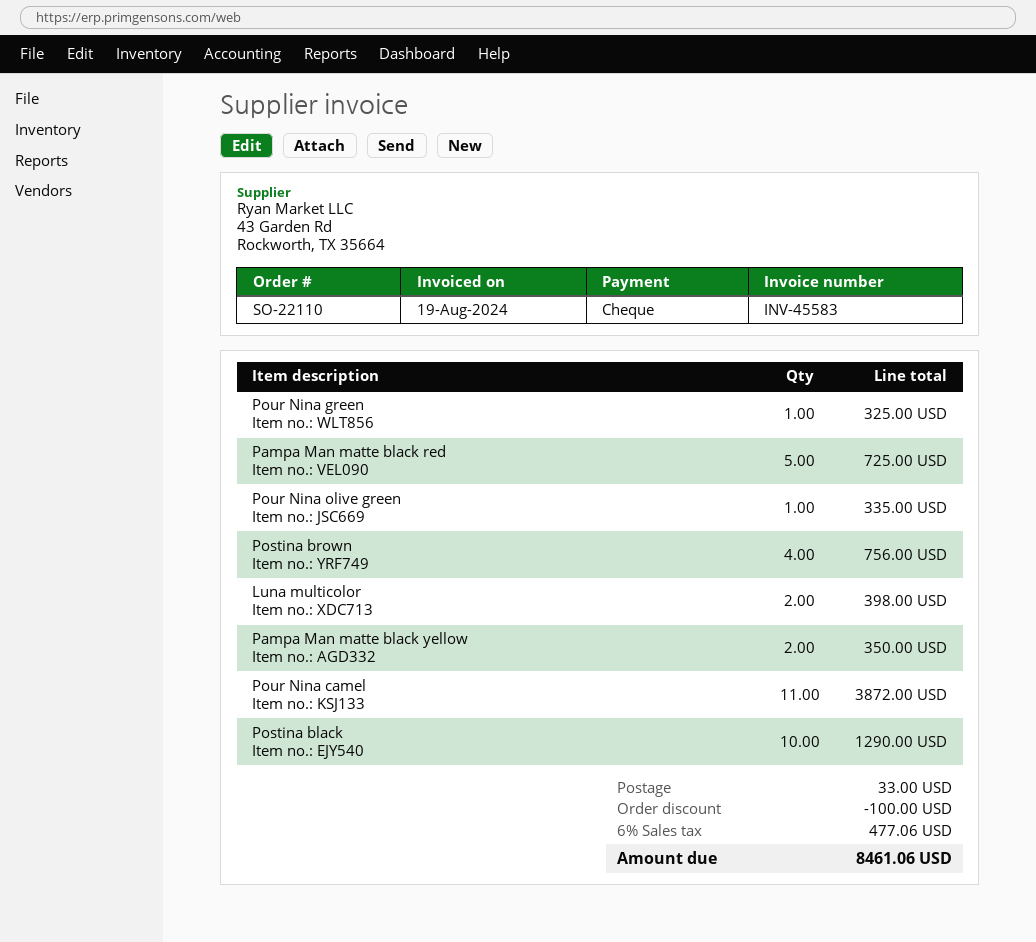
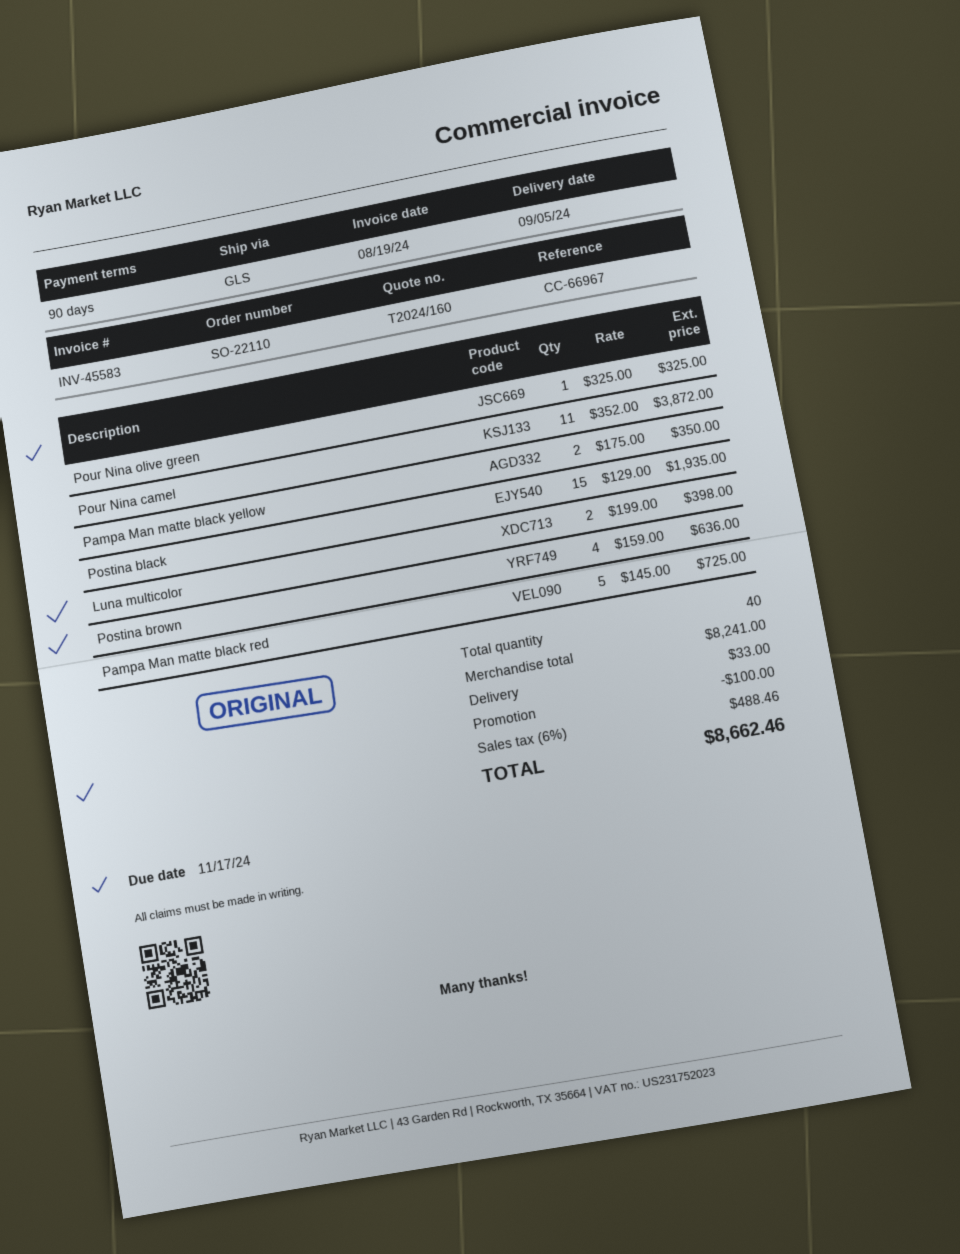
Pour Nina green: 1 for 325.00 -> none
Pour Nina olive green: 1 for 335.00 -> 1 for 325.00
Postina brown: 4 for 756.00 -> 4 for 636.00
Postina black: 10 for 1290.00 -> 15 for 1935.00
tax: 6% = 477.06 -> 6% = 488.46
total: 8461.06 -> 8662.46

